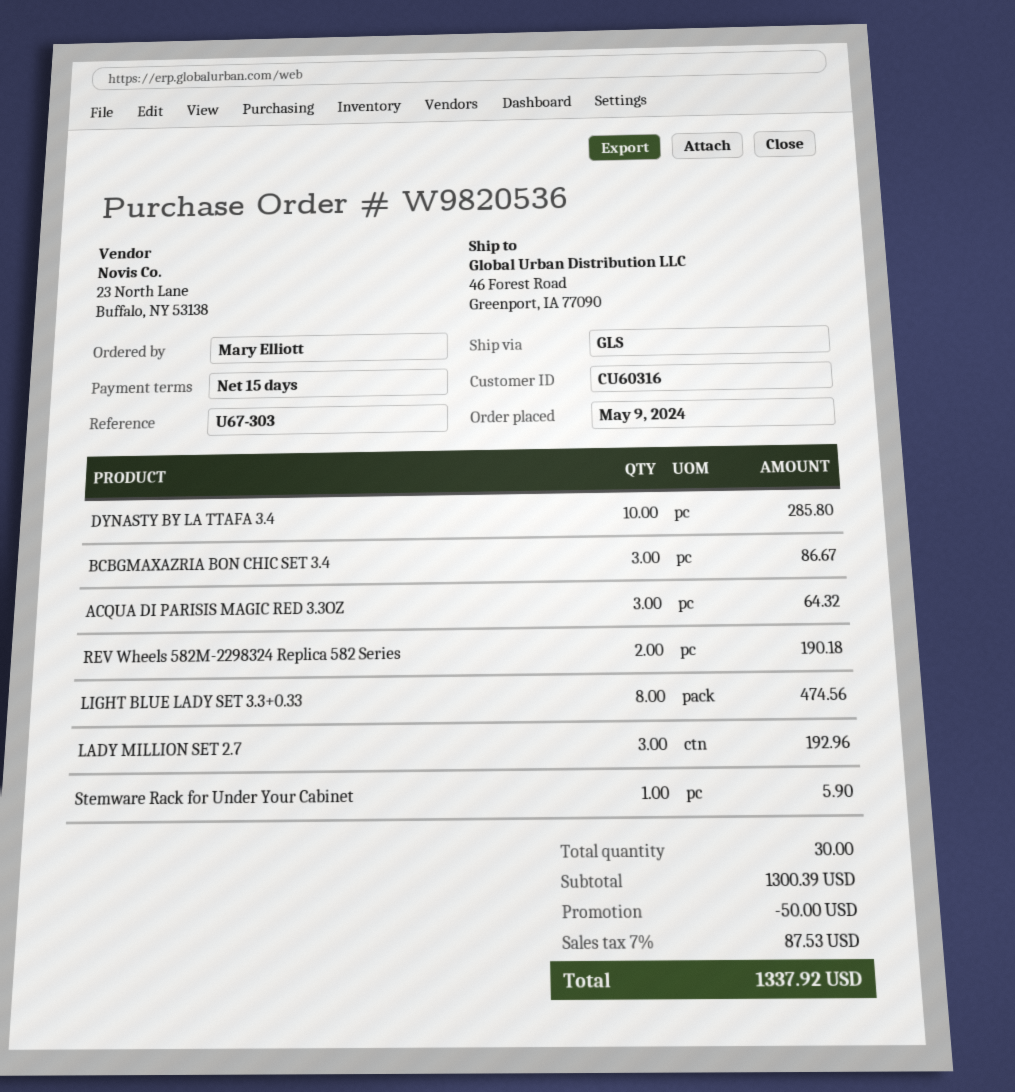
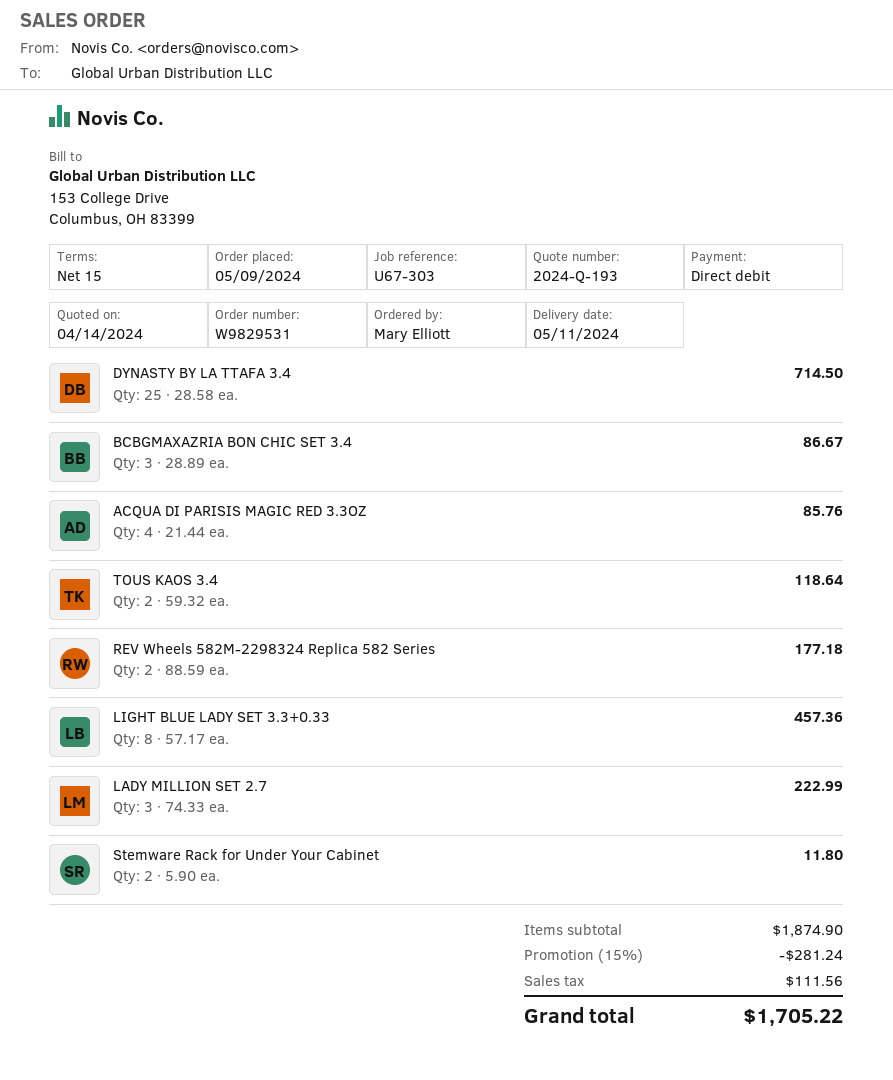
order number: W9820536 -> W9829531
DYNASTY BY LA TTAFA 3.4: 10 for 285.80 -> 25 for 714.50
ACQUA DI PARISIS MAGIC RED 3.3OZ: 3 for 64.32 -> 4 for 85.76
REV Wheels 582M-2298324 Replica 582 Series: 2 for 190.18 -> 2 for 177.18
LIGHT BLUE LADY SET 3.3+0.33: 8 for 474.56 -> 8 for 457.36
LADY MILLION SET 2.7: 3 for 192.96 -> 3 for 222.99
Stemware Rack for Under Your Cabinet: 1 for 5.90 -> 2 for 11.80
TOUS KAOS 3.4: none -> 2 for 118.64
subtotal: 1300.39 -> 1874.90
discount: 50.00 -> 281.24
tax: 87.53 -> 111.56
total: 1337.92 -> 1705.22

